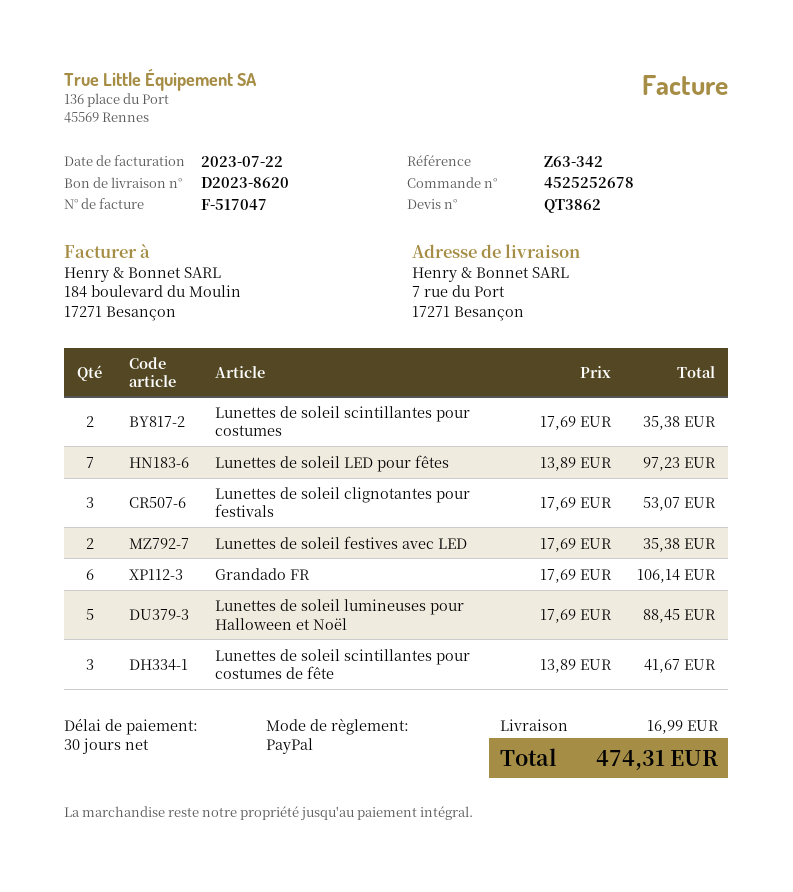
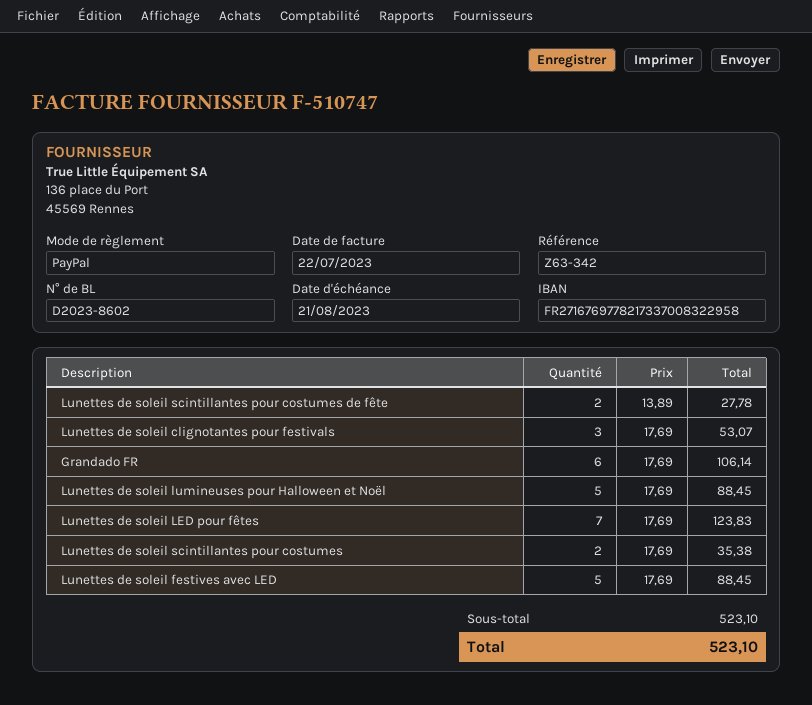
delivery note number: D2023-8620 -> D2023-8602
invoice number: F-517047 -> F-510747
Lunettes de soleil LED pour fêtes: 7 x 13.89 = 97.23 -> 7 x 17.69 = 123.83
Lunettes de soleil festives avec LED: 2 x 17.69 = 35.38 -> 5 x 17.69 = 88.45
Lunettes de soleil scintillantes pour costumes de fête: 3 x 13.89 = 41.67 -> 2 x 13.89 = 27.78
shipping: 16.99 -> none
total: 474.31 -> 523.10

